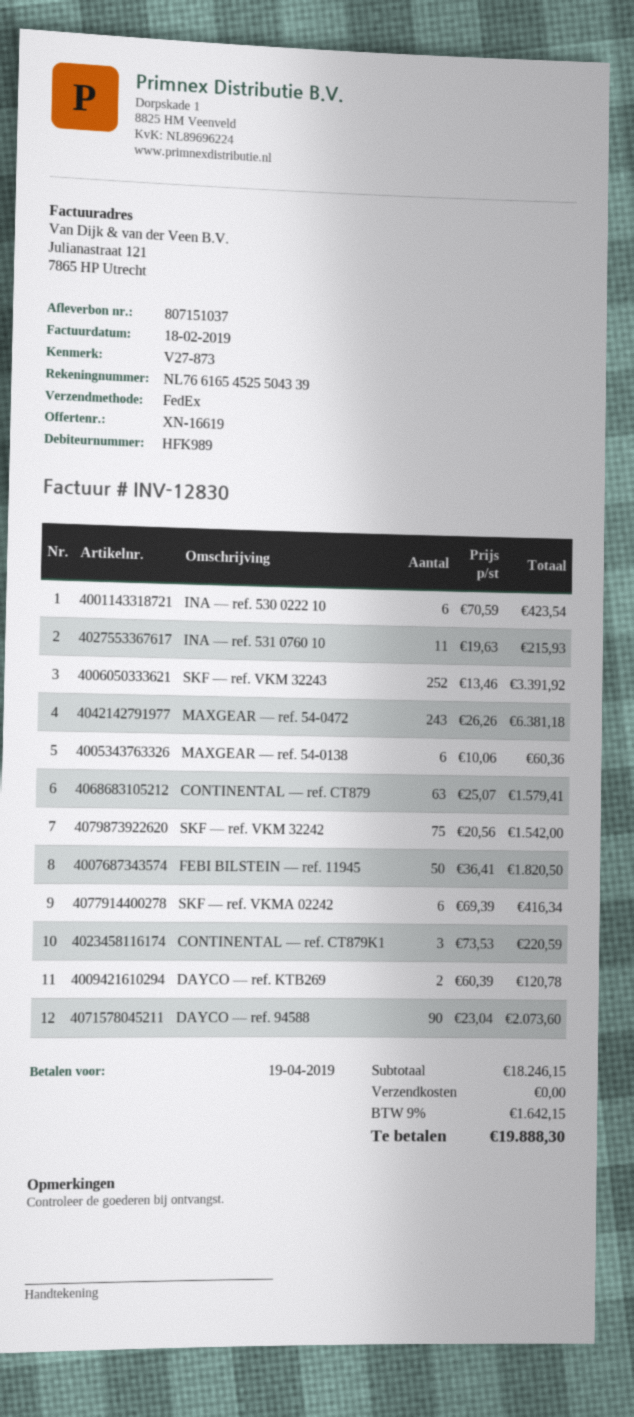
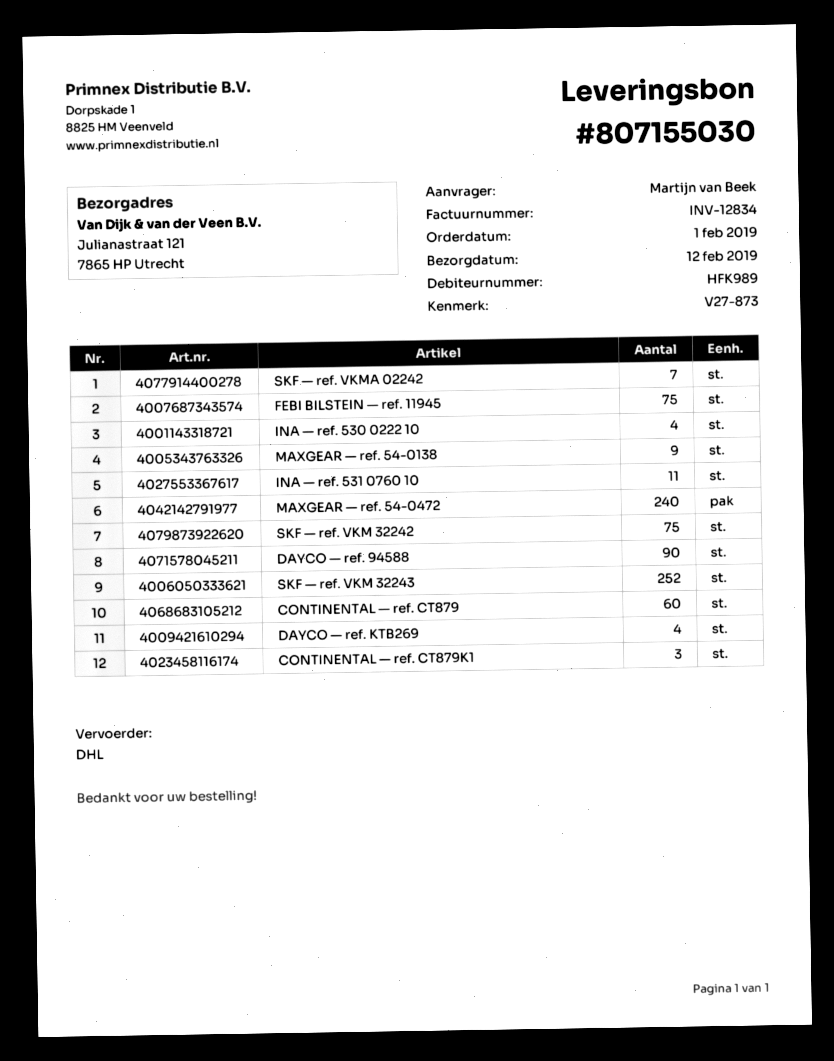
delivery note number: 807151037 -> 807155030
invoice number: INV-12830 -> INV-12834
shipping method: FedEx -> DHL
INA — ref. 530 0222 10: 6 -> 4
MAXGEAR — ref. 54-0472: 243 -> 240
MAXGEAR — ref. 54-0138: 6 -> 9
CONTINENTAL — ref. CT879: 63 -> 60
FEBI BILSTEIN — ref. 11945: 50 -> 75
SKF — ref. VKMA 02242: 6 -> 7
DAYCO — ref. KTB269: 2 -> 4

